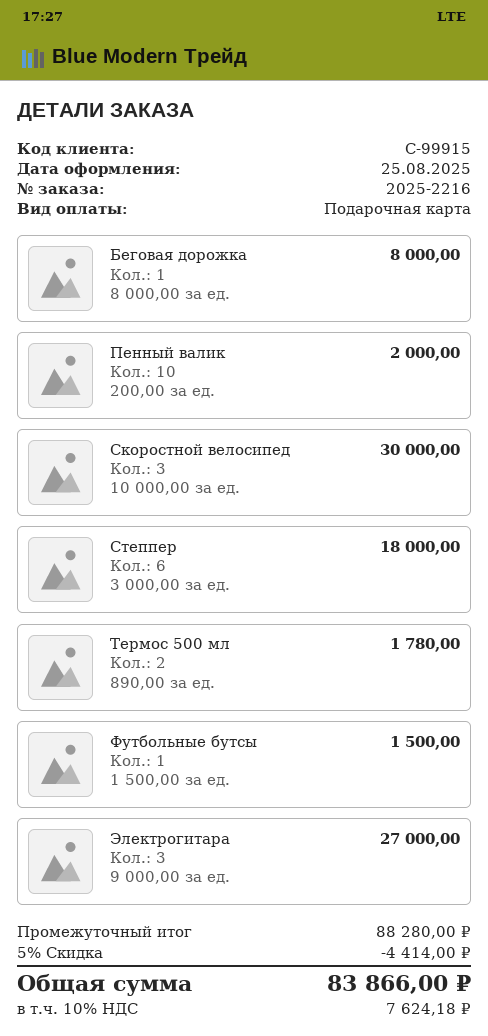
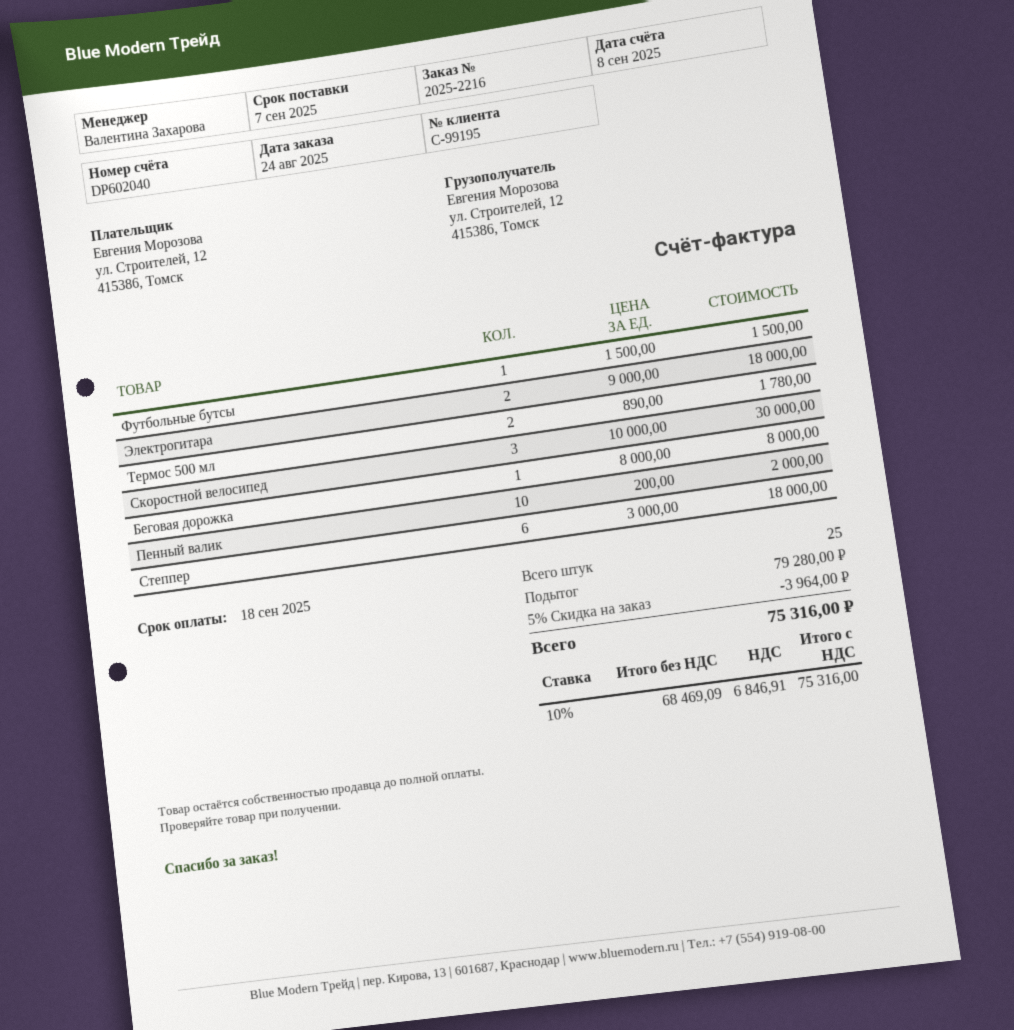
order date: 2025-08-25 -> 2025-08-24
customer number: C-99915 -> C-99195
Электрогитара: 3 x 9000.00 = 27000.00 -> 2 x 9000.00 = 18000.00
subtotal: 88280.00 -> 79280.00
discount: 5% = 4414.00 -> 5% = 3964.00
tax: 10% = 7624.18 -> 10% = 6846.91
total: 83866.00 -> 75316.00

